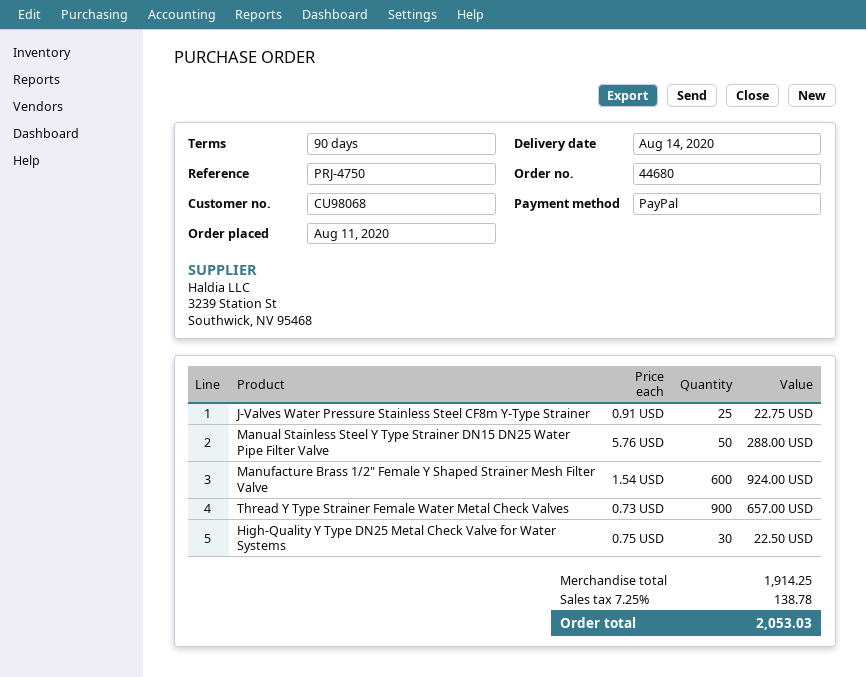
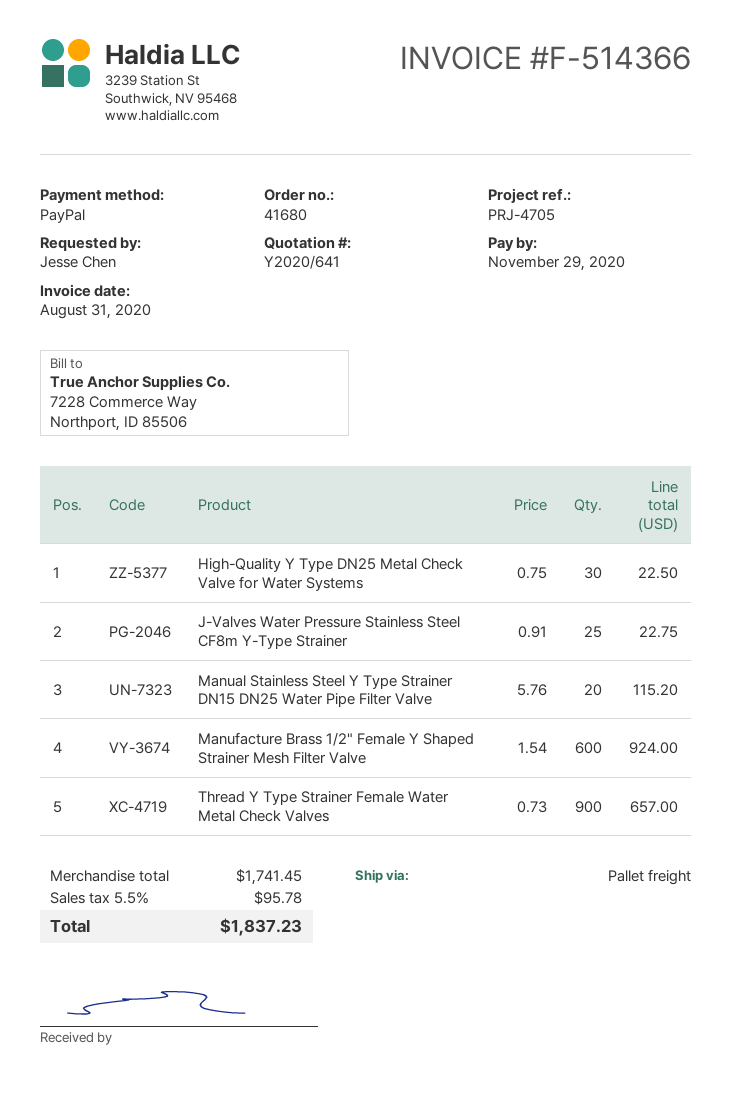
order number: 44680 -> 41680
reference: PRJ-4750 -> PRJ-4705
Manual Stainless Steel Y Type Strainer DN15 DN25 Water Pipe Filter Valve: 50 x 5.76 = 288.00 -> 20 x 5.76 = 115.20
subtotal: 1914.25 -> 1741.45
tax: 7.25% = 138.78 -> 5.5% = 95.78
total: 2053.03 -> 1837.23

